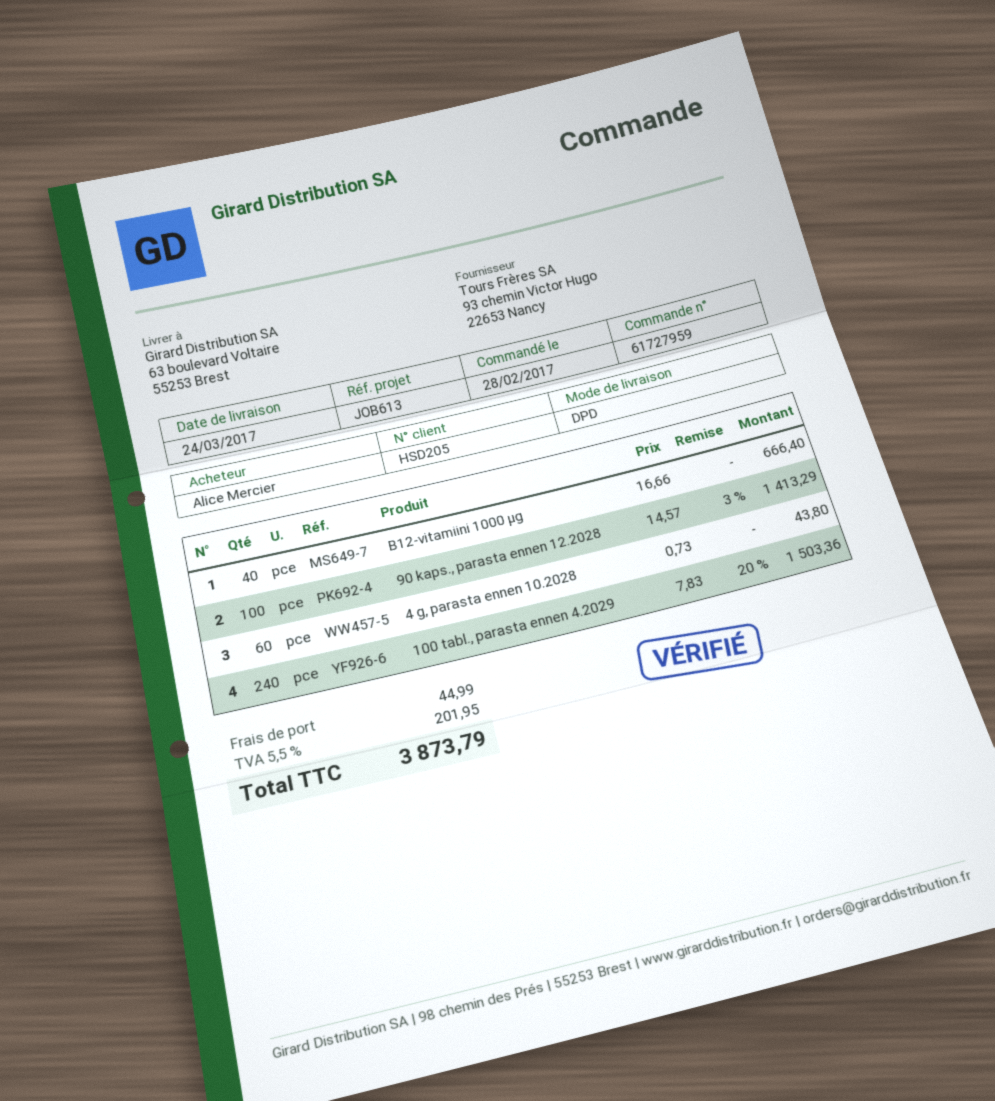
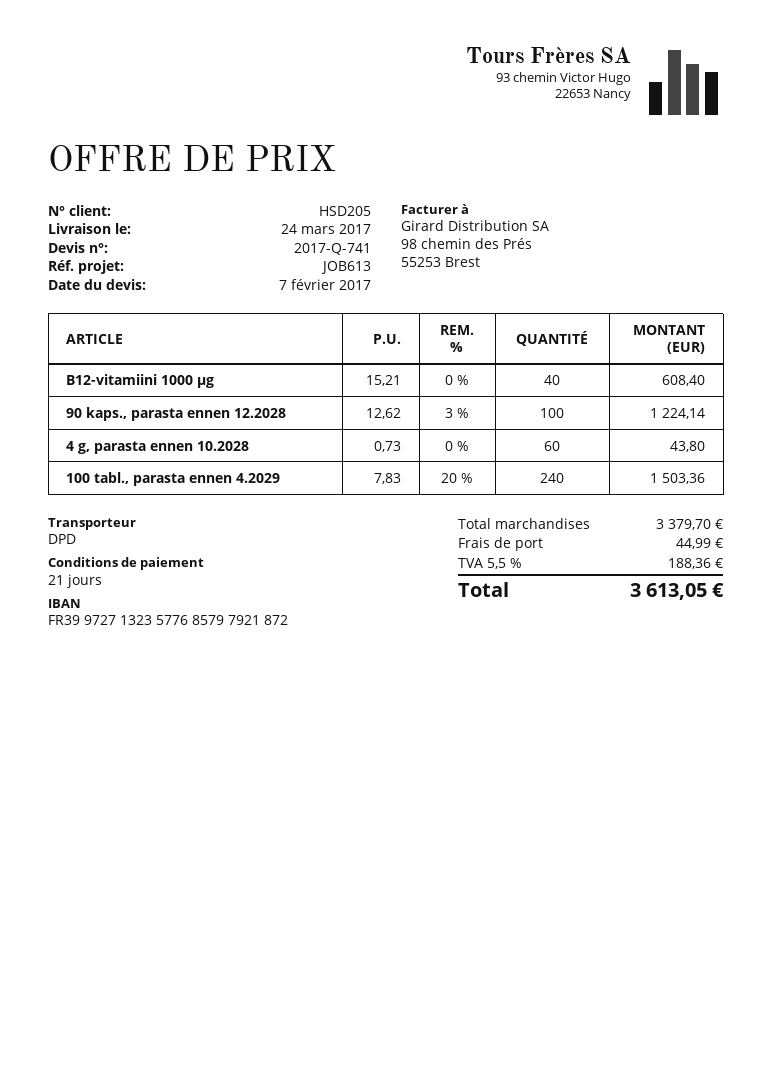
B12-vitamiini 1000 µg: 40 x 16.66 = 666.40 -> 40 x 15.21 = 608.40
90 kaps., parasta ennen 12.2028: 100 x 14.57 - 3% = 1413.29 -> 100 x 12.62 - 3% = 1224.14
tax: 5.5% = 201.95 -> 5.5% = 188.36
total: 3873.79 -> 3613.05

